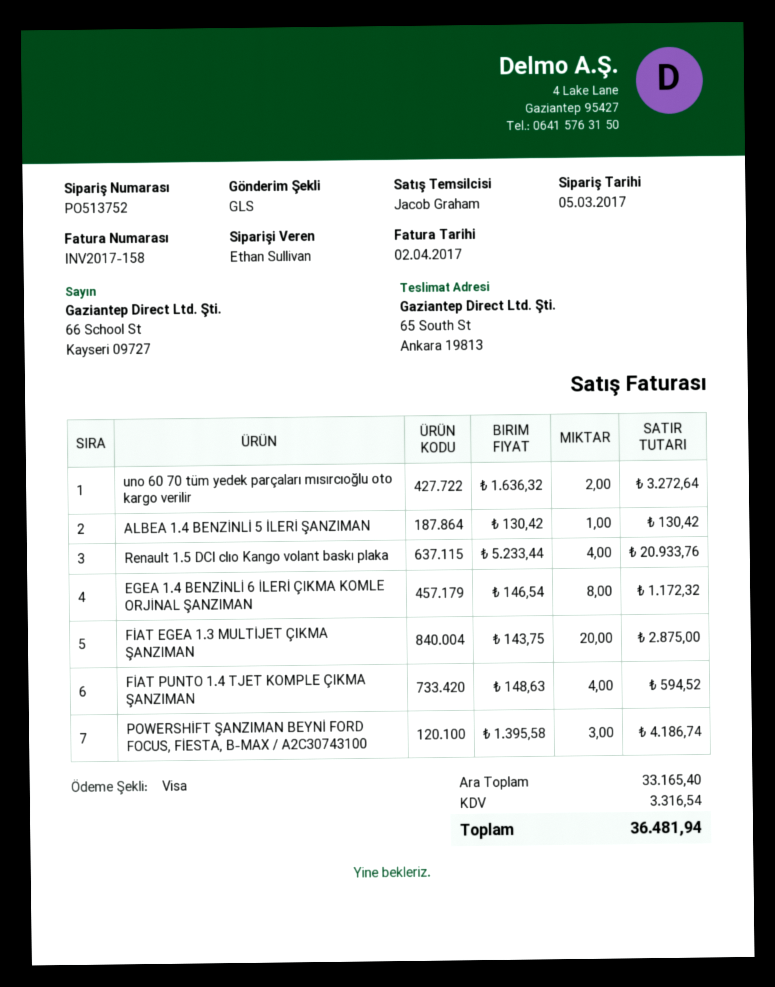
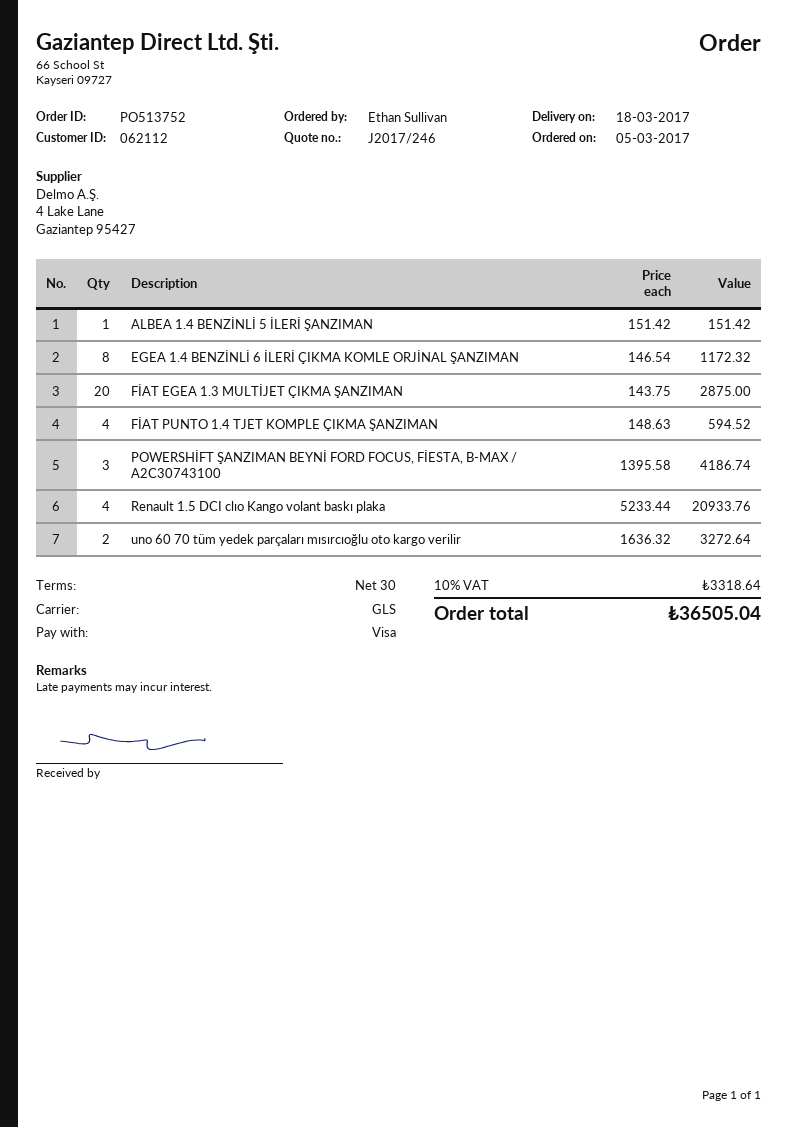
ALBEA 1.4 BENZİNLİ 5 İLERİ ŞANZIMAN: 1 x 130.42 = 130.42 -> 1 x 151.42 = 151.42
tax: 3316.54 -> 3318.64
total: 36481.94 -> 36505.04

